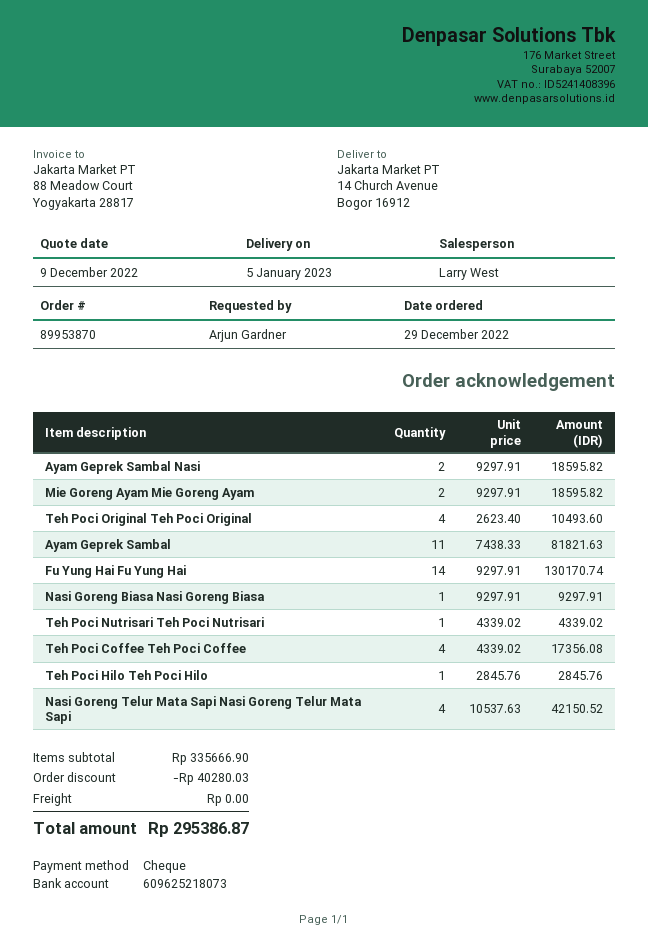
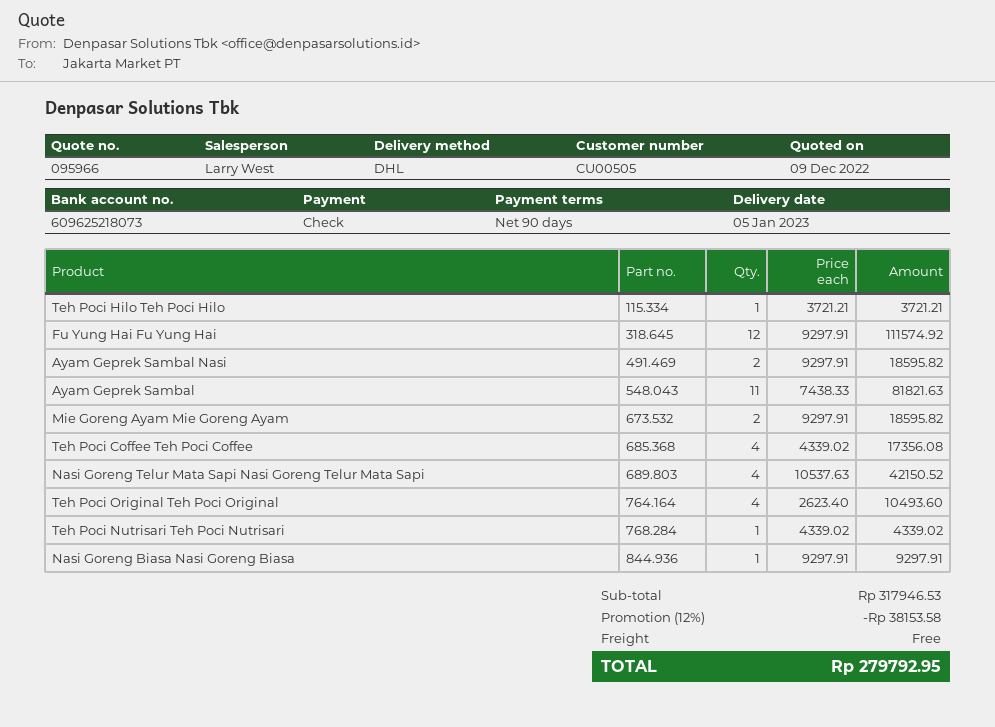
Fu Yung Hai Fu Yung Hai: 14 x 9297.91 = 130170.74 -> 12 x 9297.91 = 111574.92
Teh Poci Hilo Teh Poci Hilo: 1 x 2845.76 = 2845.76 -> 1 x 3721.21 = 3721.21
subtotal: 335666.90 -> 317946.53
discount: 40280.03 -> 38153.58
total: 295386.87 -> 279792.95

